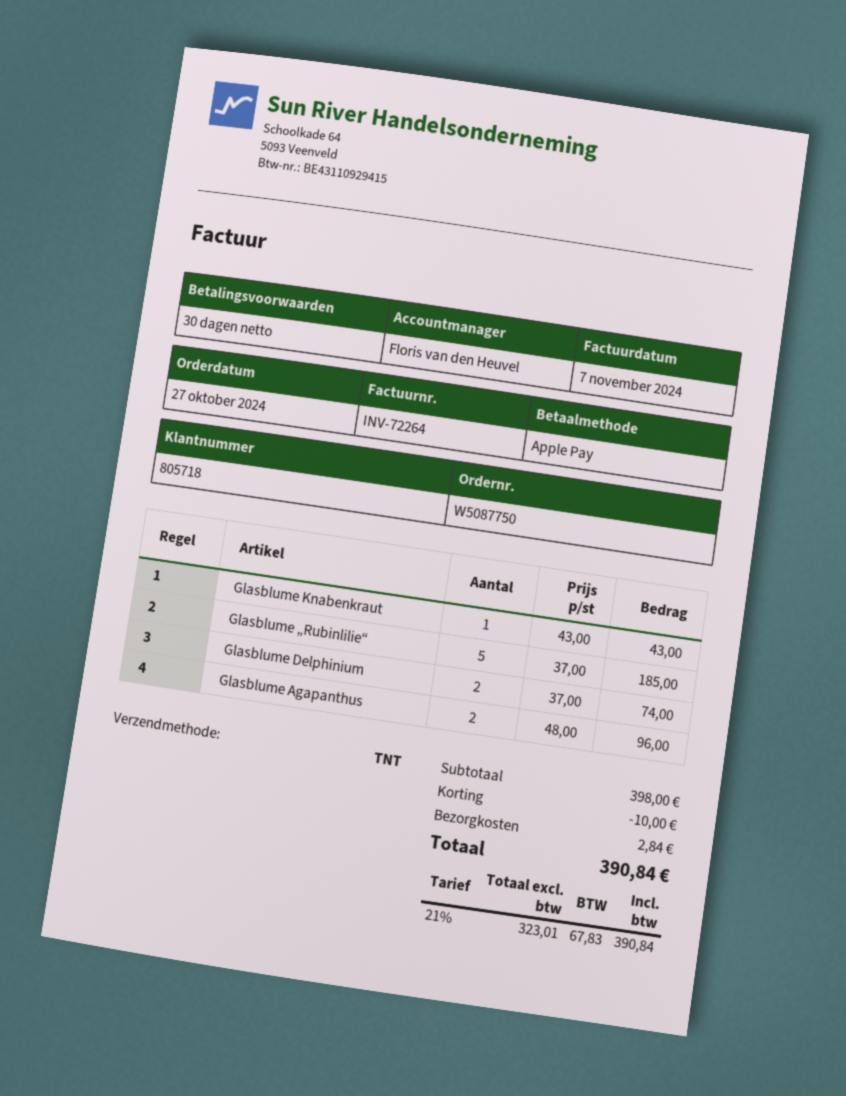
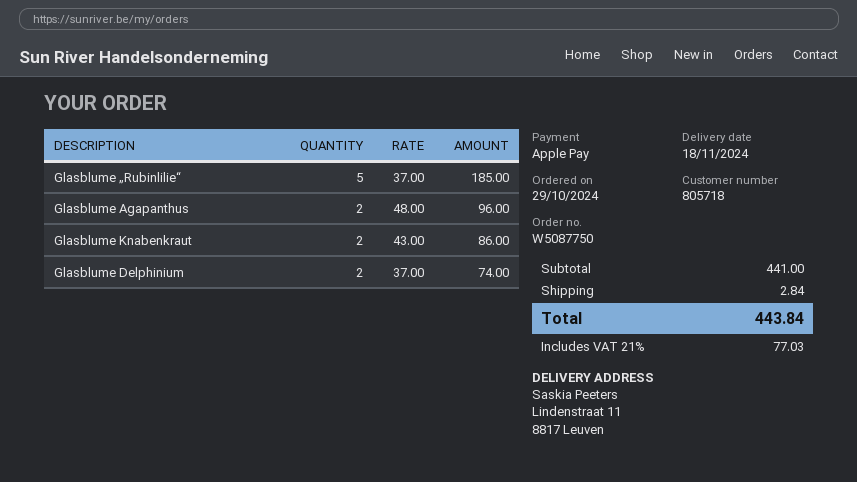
order date: 2024-10-27 -> 2024-10-29
Glasblume Knabenkraut: 1 x 43.00 = 43.00 -> 2 x 43.00 = 86.00
subtotal: 398.00 -> 441.00
discount: 10.00 -> none
tax: 21% = 67.83 -> 21% = 77.03
total: 390.84 -> 443.84

